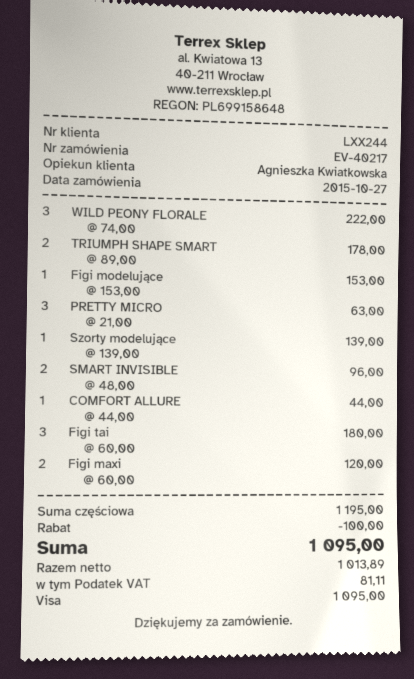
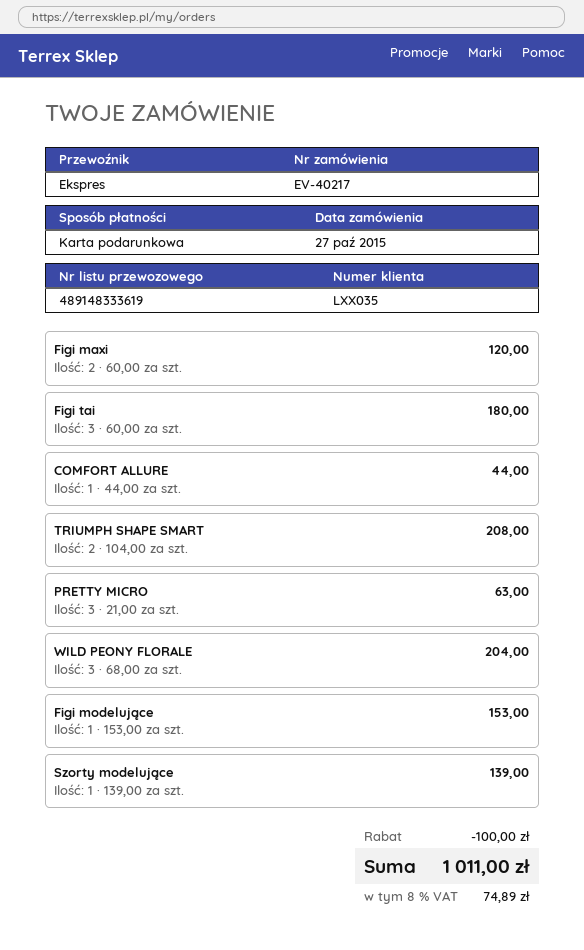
customer number: LXX244 -> LXX035
payment method: Visa -> gift card
WILD PEONY FLORALE: 3 x 74.00 = 222.00 -> 3 x 68.00 = 204.00
TRIUMPH SHAPE SMART: 2 x 89.00 = 178.00 -> 2 x 104.00 = 208.00
SMART INVISIBLE: 2 x 48.00 = 96.00 -> none
tax: 81.11 -> 74.89
total: 1095.00 -> 1011.00

